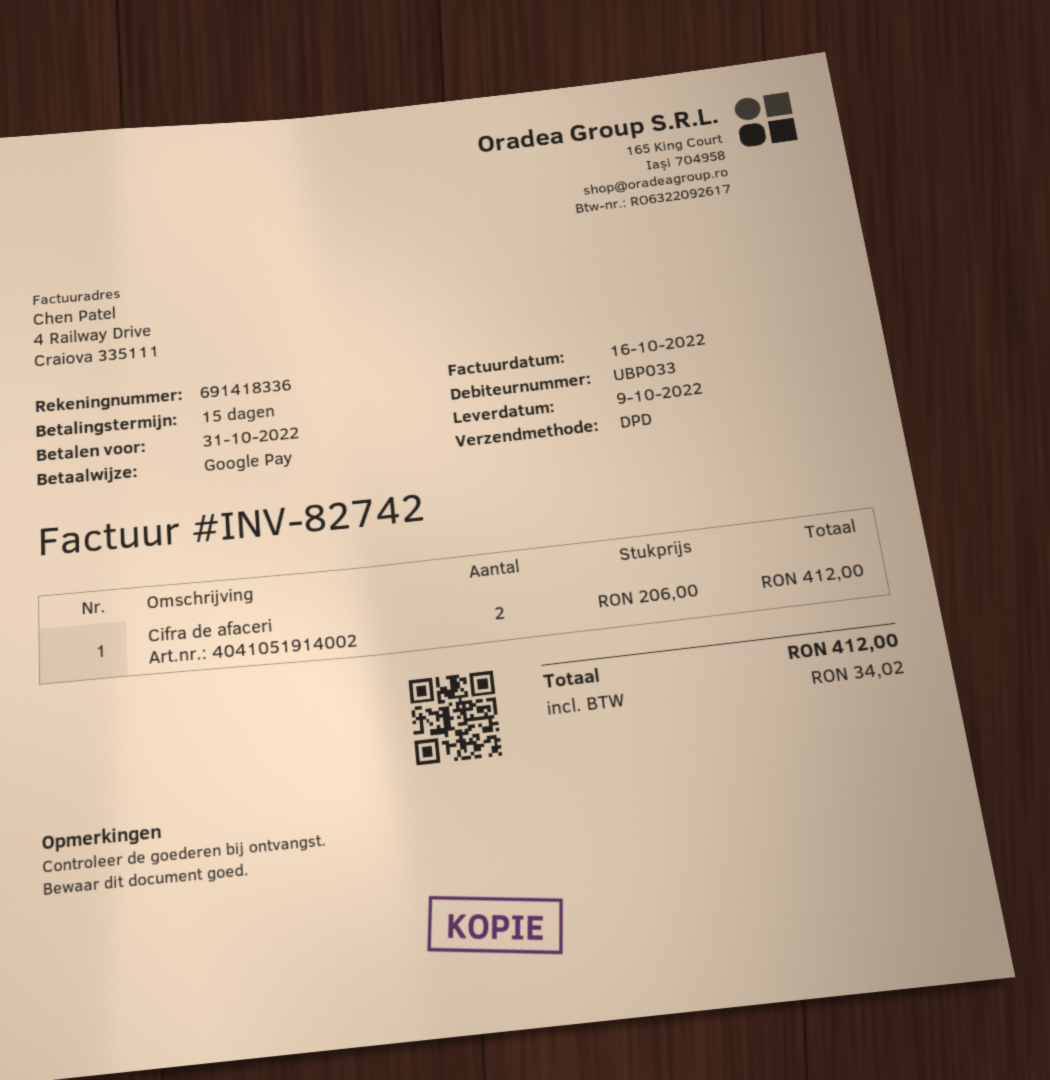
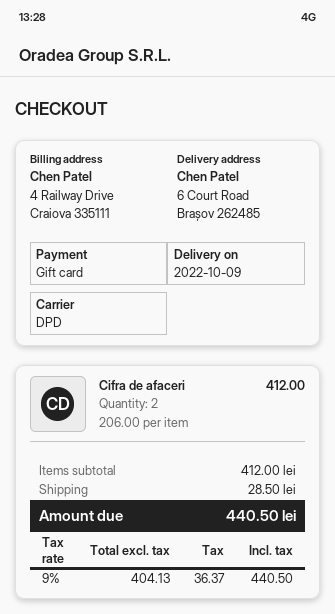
payment method: Google Pay -> gift card
shipping: none -> 28.50
tax: 34.02 -> 36.37
total: 412.00 -> 440.50

